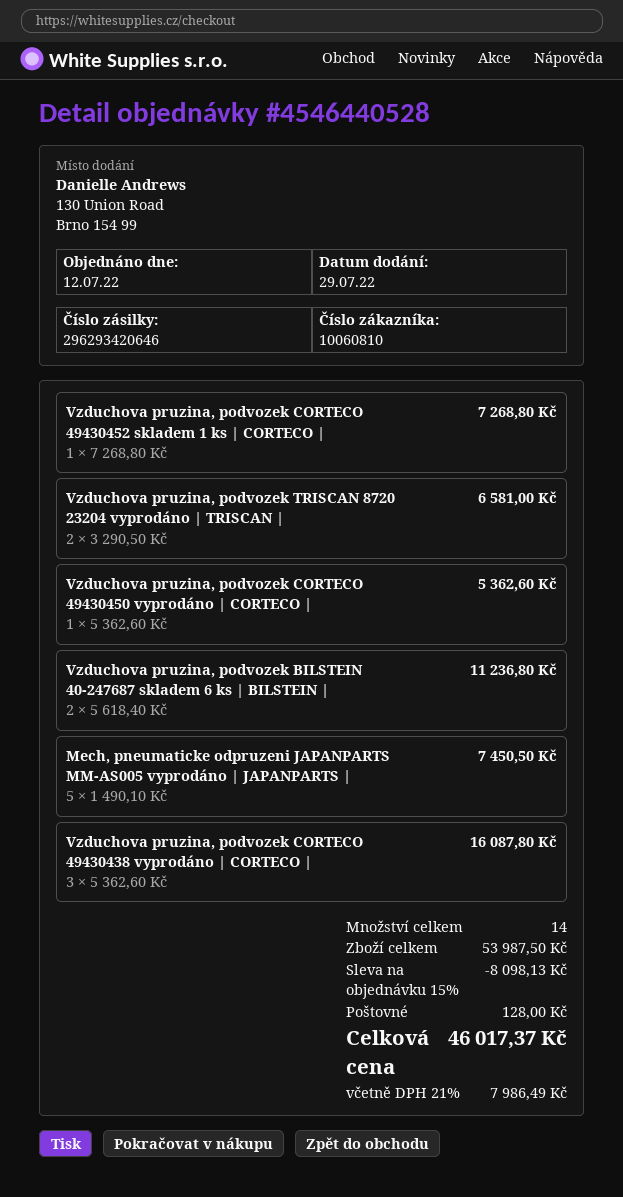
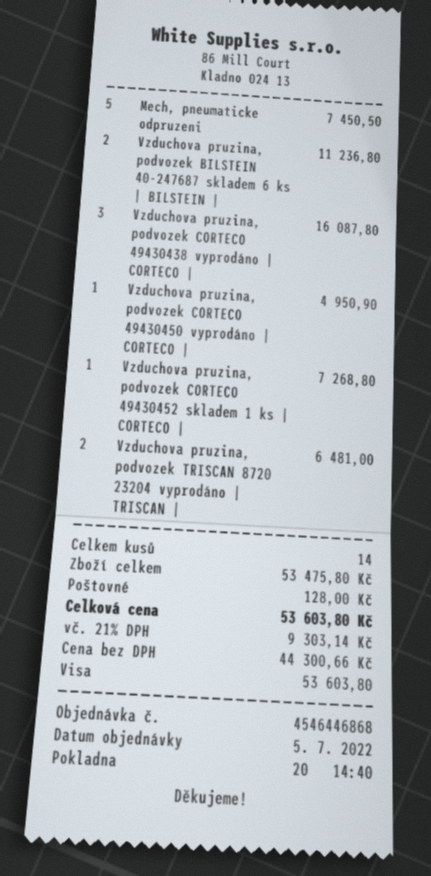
order number: 4546440528 -> 4546446868
order date: 2022-07-12 -> 2022-07-05
Vzduchova pruzina, podvozek TRISCAN 8720 23204 vyprodáno | TRISCAN |: 2 for 6581.00 -> 2 for 6481.00
Vzduchova pruzina, podvozek CORTECO 49430450 vyprodáno | CORTECO |: 1 for 5362.60 -> 1 for 4950.90
subtotal: 53987.50 -> 53475.80
discount: 15% = 8098.13 -> none
tax: 21% = 7986.49 -> 21% = 9303.14
total: 46017.37 -> 53603.80

